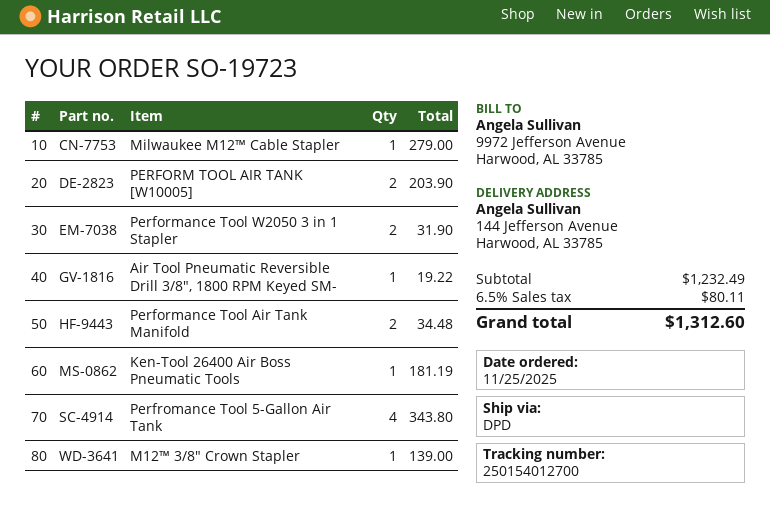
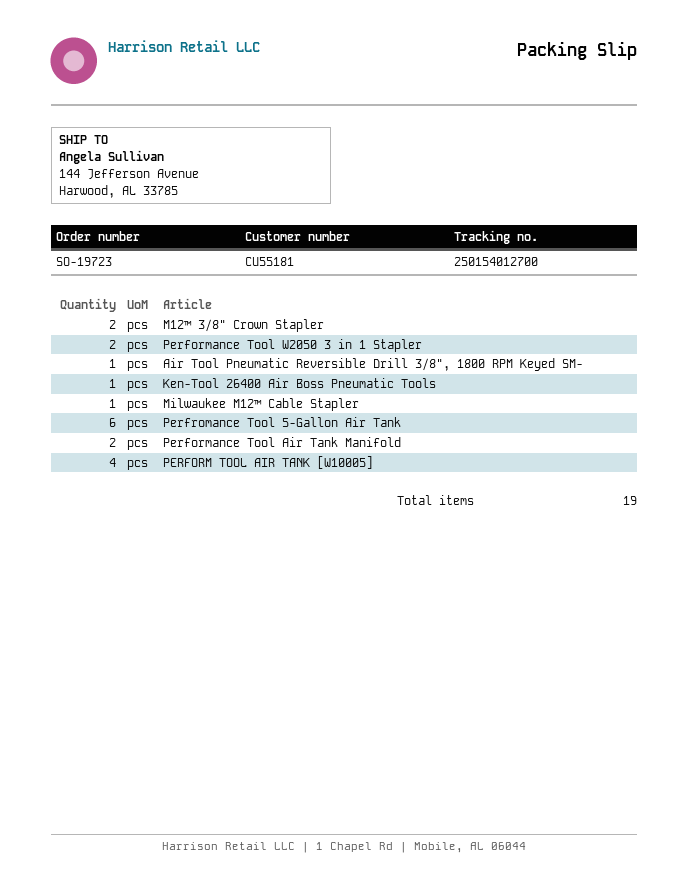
PERFORM TOOL AIR TANK [W10005]: 2 -> 4
Perfromance Tool 5-Gallon Air Tank: 4 -> 6
M12™ 3/8" Crown Stapler: 1 -> 2

